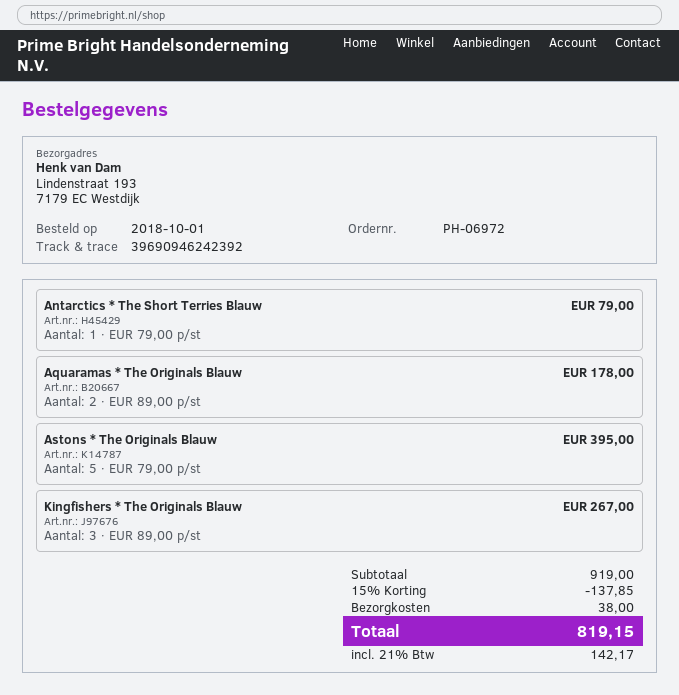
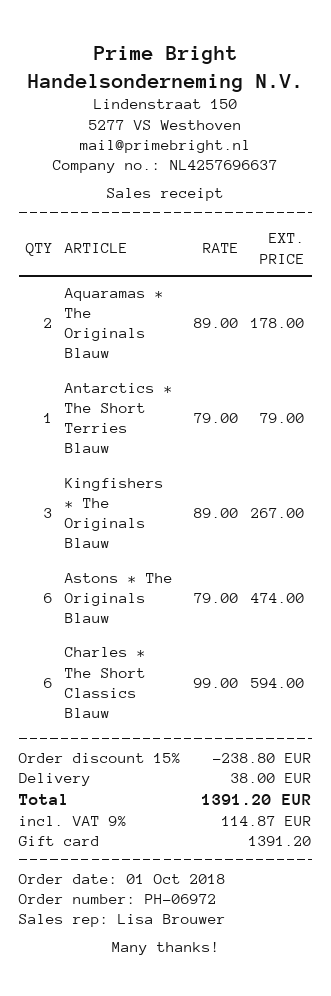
Astons * The Originals Blauw: 5 x 79.00 = 395.00 -> 6 x 79.00 = 474.00
Charles * The Short Classics Blauw: none -> 6 x 99.00 = 594.00
discount: 15% = 137.85 -> 15% = 238.80
tax: 21% = 142.17 -> 9% = 114.87
total: 819.15 -> 1391.20

